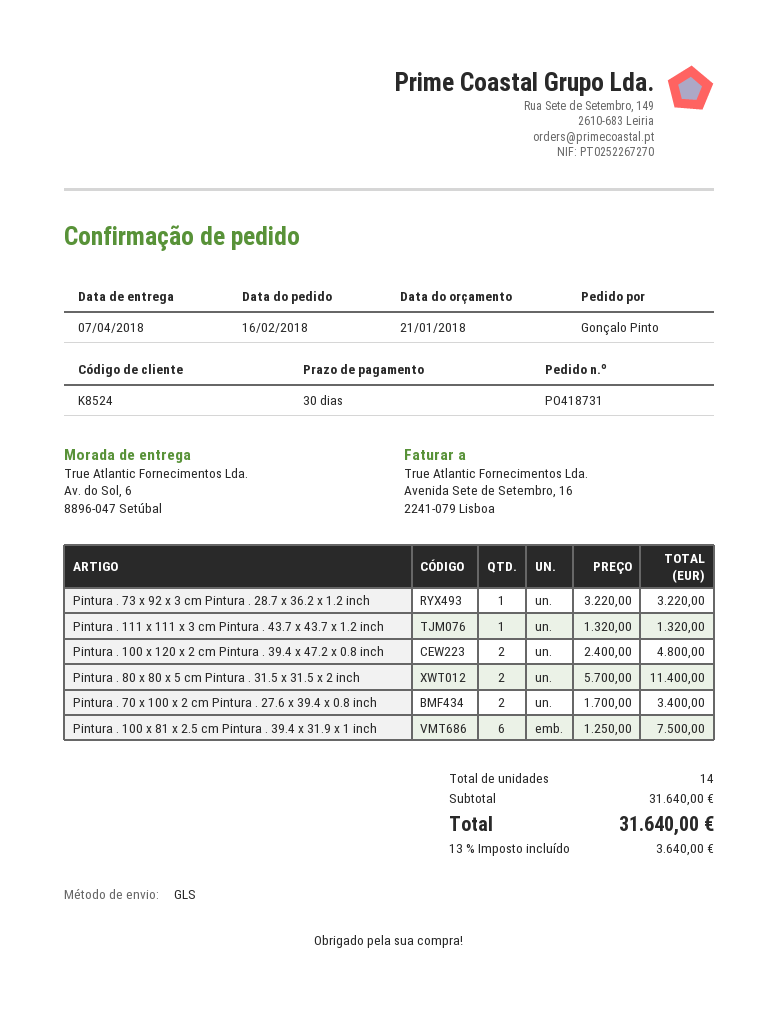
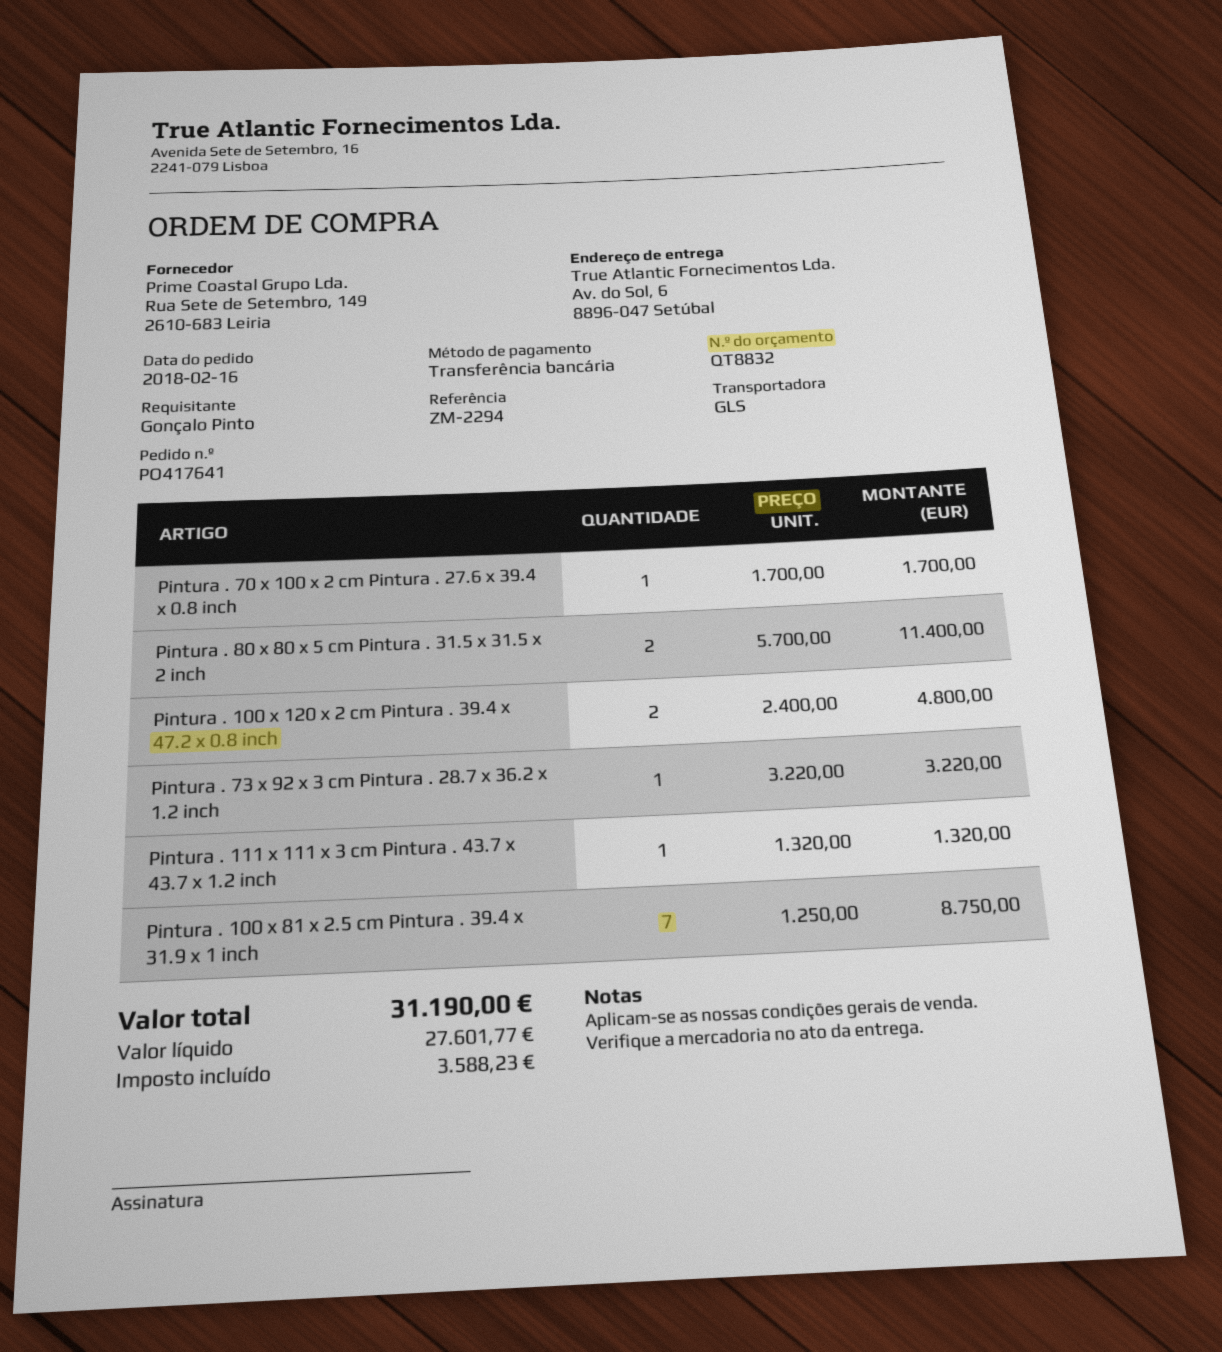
order number: PO418731 -> PO417641
Pintura . 70 x 100 x 2 cm Pintura . 27.6 x 39.4 x 0.8 inch: 2 x 1700.00 = 3400.00 -> 1 x 1700.00 = 1700.00
Pintura . 100 x 81 x 2.5 cm Pintura . 39.4 x 31.9 x 1 inch: 6 x 1250.00 = 7500.00 -> 7 x 1250.00 = 8750.00
tax: 3640.00 -> 3588.23
total: 31640.00 -> 31190.00

